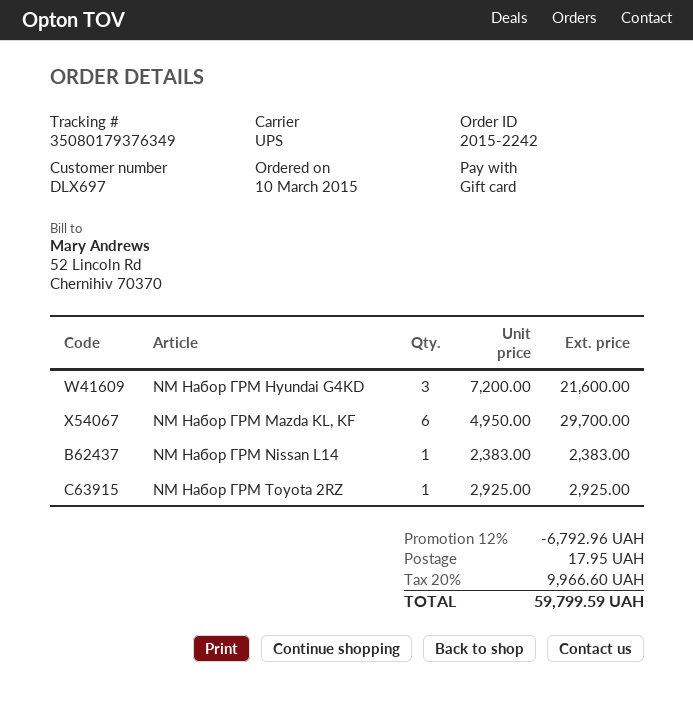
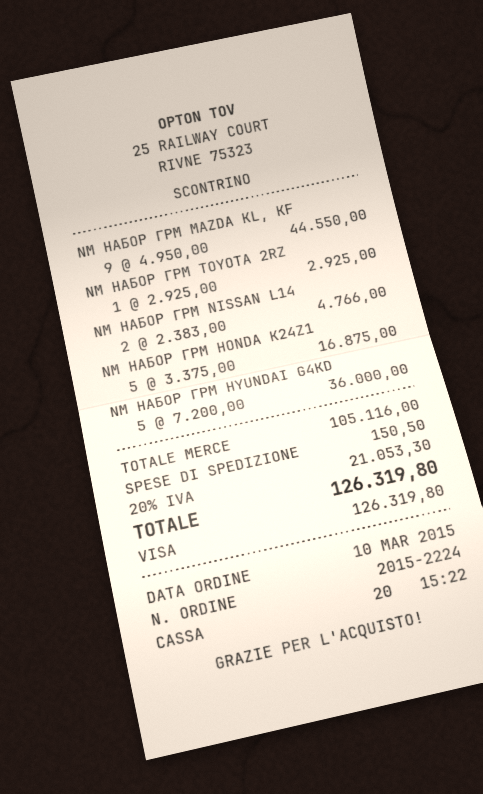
order number: 2015-2242 -> 2015-2224
payment method: gift card -> Visa
NM Набор ГРМ Hyundai G4KD: 3 x 7200.00 = 21600.00 -> 5 x 7200.00 = 36000.00
NM Набор ГРМ Mazda KL, KF: 6 x 4950.00 = 29700.00 -> 9 x 4950.00 = 44550.00
NM Набор ГРМ Nissan L14: 1 x 2383.00 = 2383.00 -> 2 x 2383.00 = 4766.00
NM НАБОР ГРМ HONDA K24Z1: none -> 5 x 3375.00 = 16875.00
discount: 12% = 6792.96 -> none
shipping: 17.95 -> 150.50
tax: 20% = 9966.60 -> 20% = 21053.30
total: 59799.59 -> 126319.80

